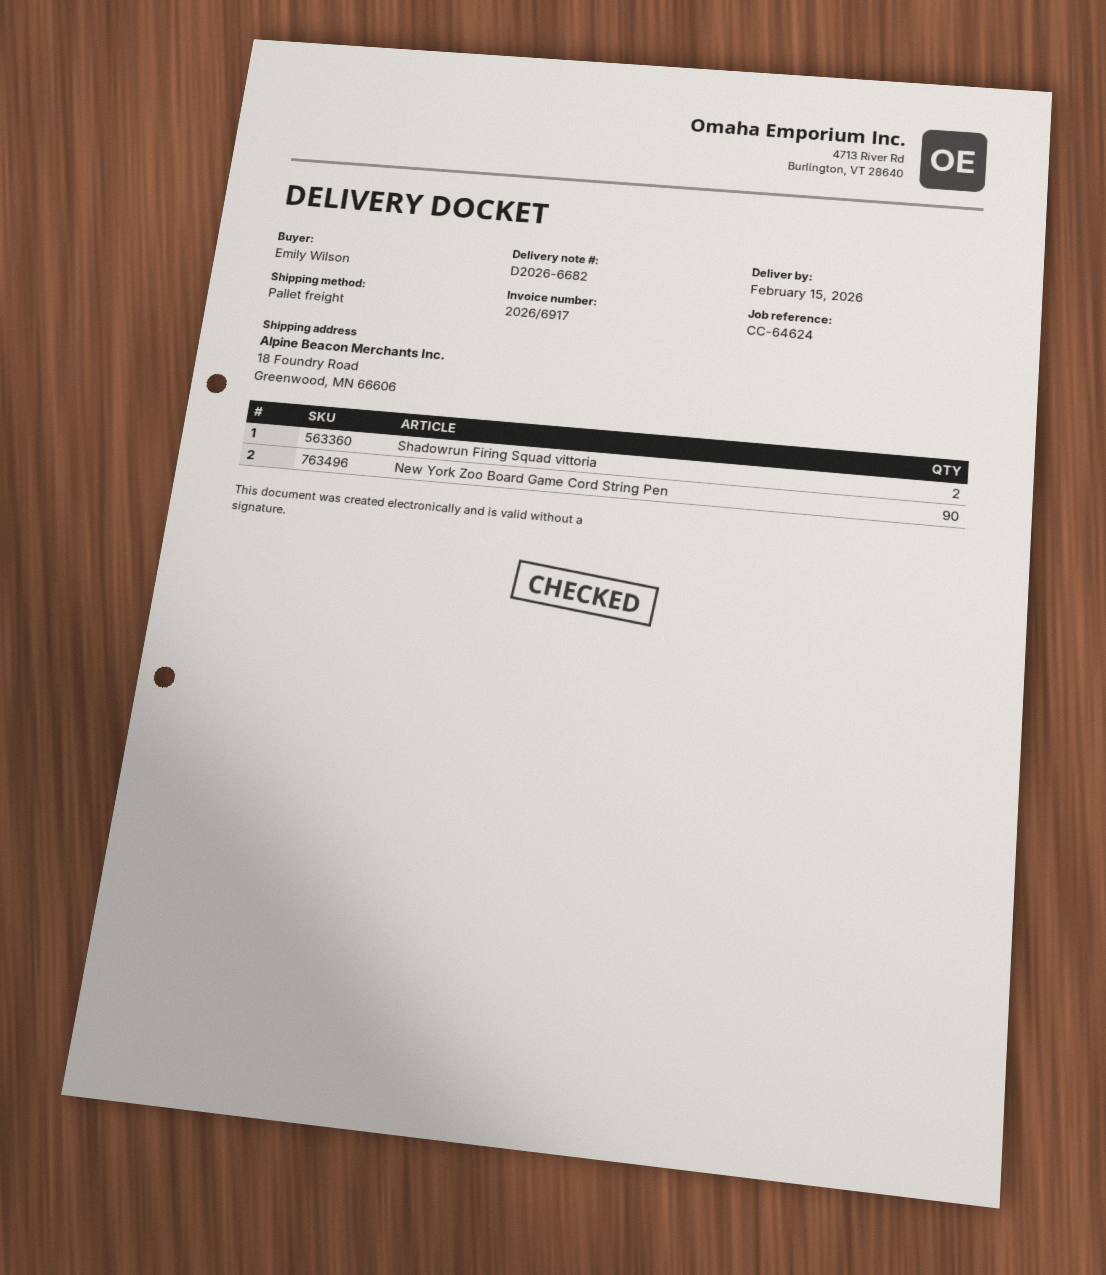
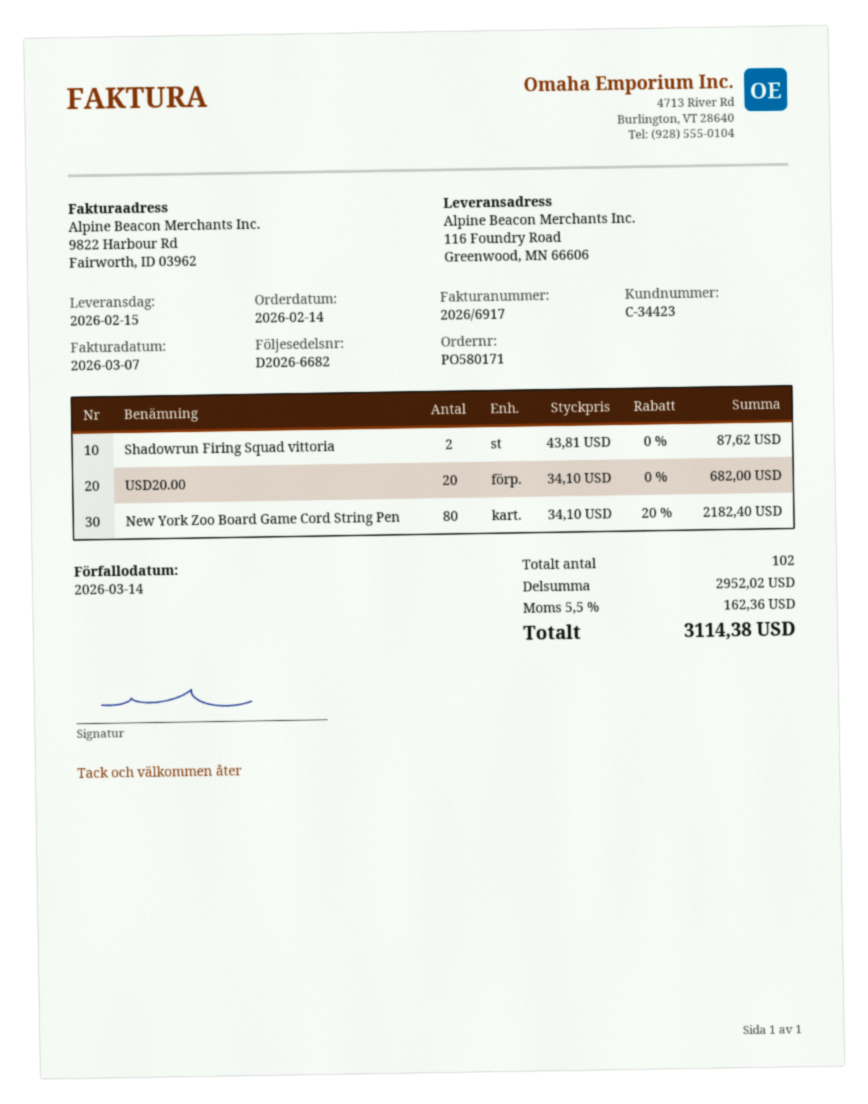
ship to: 18 Foundry Road, Greenwood, MN 66606 -> 116 Foundry Road, Greenwood, MN 66606
New York Zoo Board Game Cord String Pen: 90 -> 80
USD20.00: none -> 20

